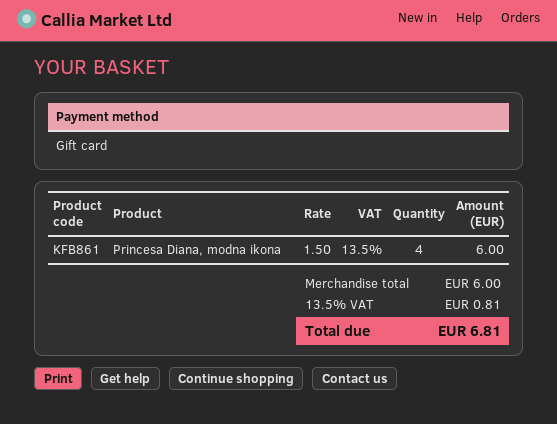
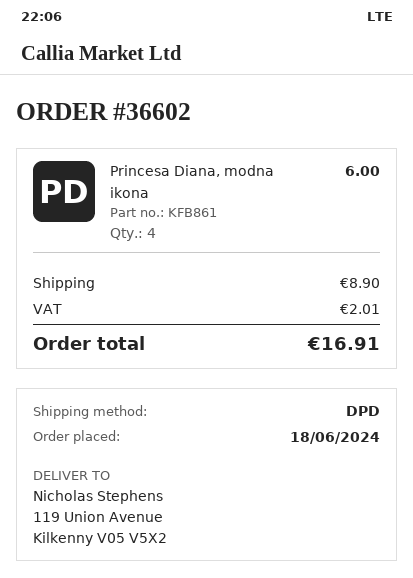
shipping: none -> 8.90
tax: 0.81 -> 2.01
total: 6.81 -> 16.91

